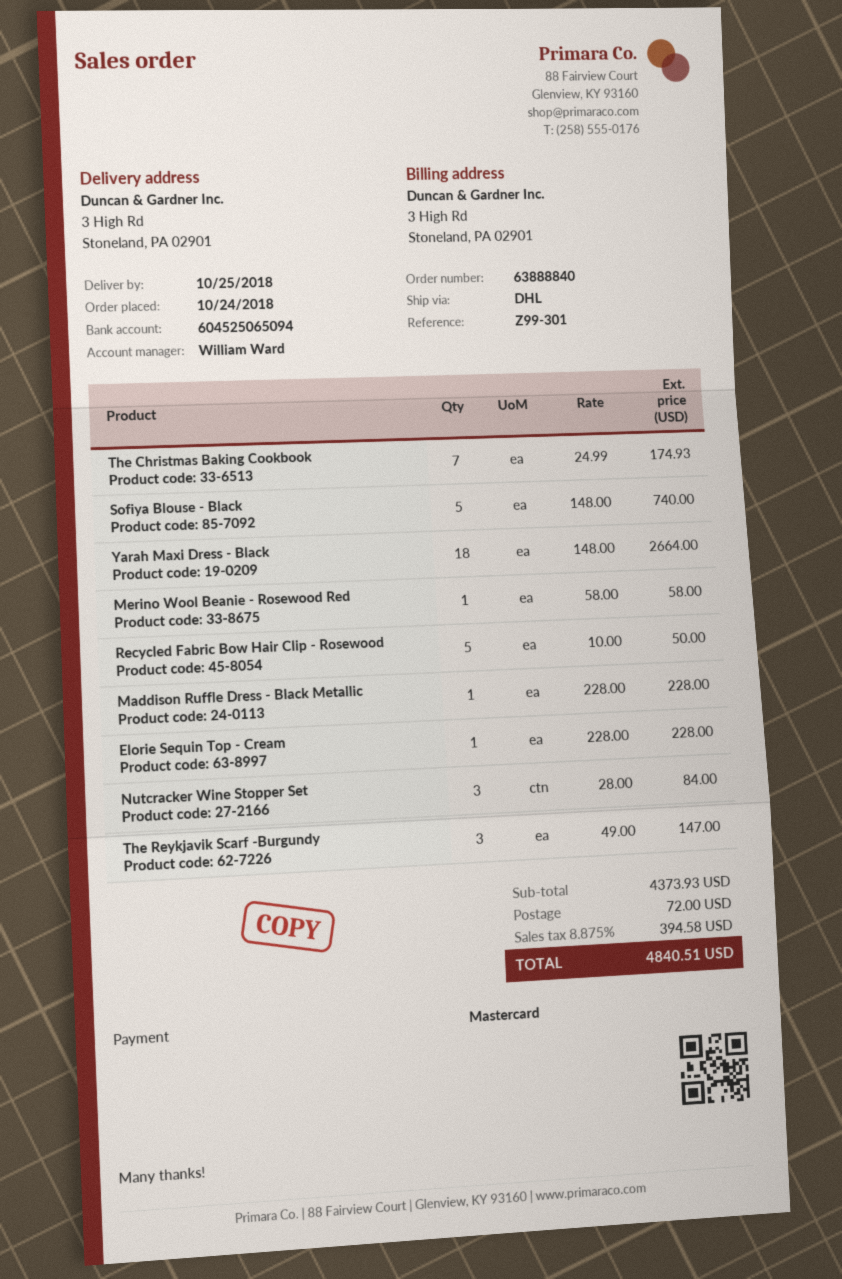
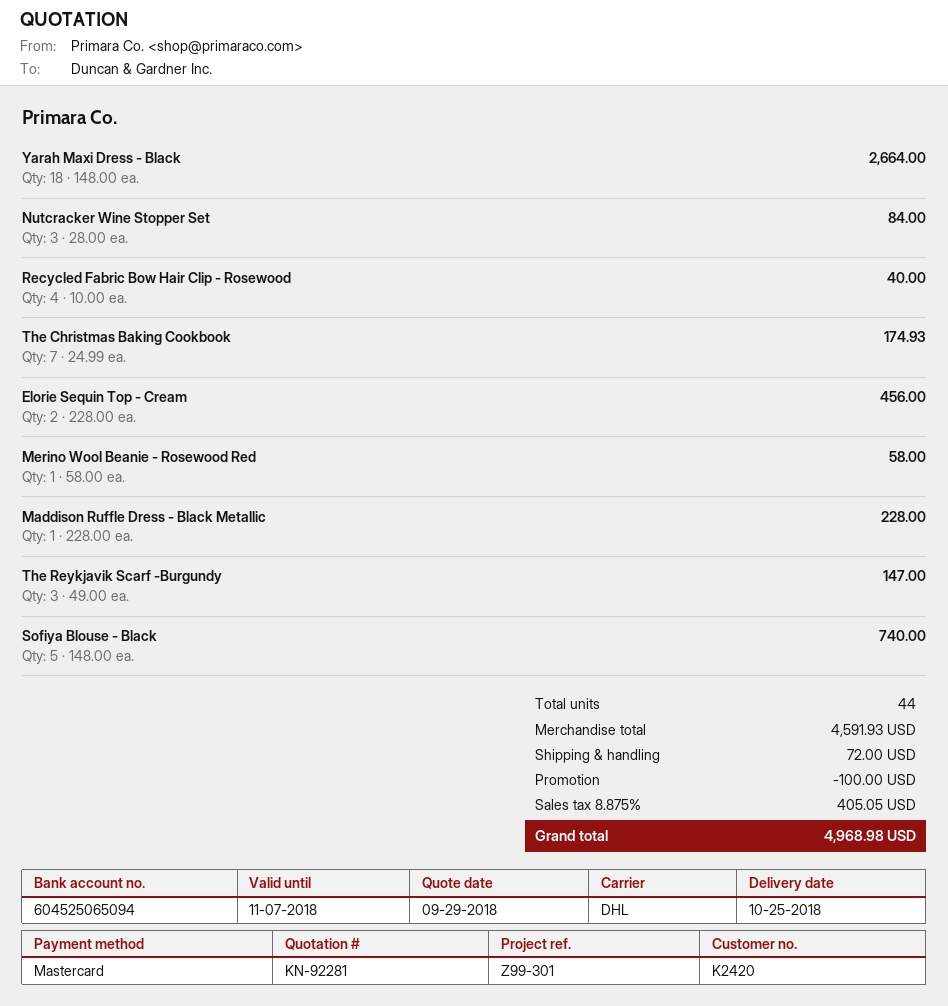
Recycled Fabric Bow Hair Clip - Rosewood: 5 x 10.00 = 50.00 -> 4 x 10.00 = 40.00
Elorie Sequin Top - Cream: 1 x 228.00 = 228.00 -> 2 x 228.00 = 456.00
subtotal: 4373.93 -> 4591.93
discount: none -> 100.00
tax: 8.875% = 394.58 -> 8.875% = 405.05
total: 4840.51 -> 4968.98

